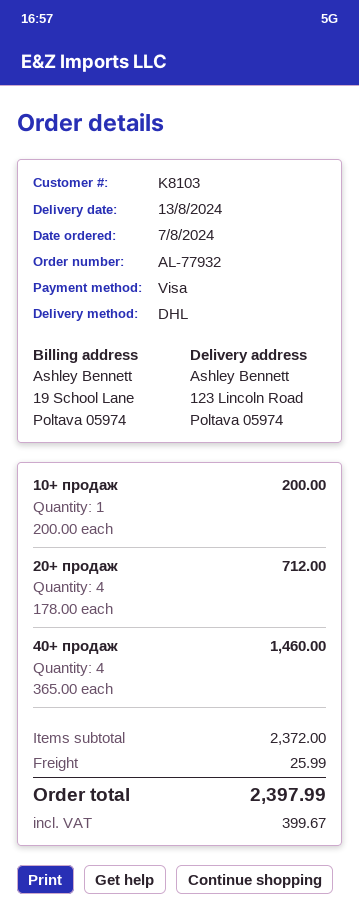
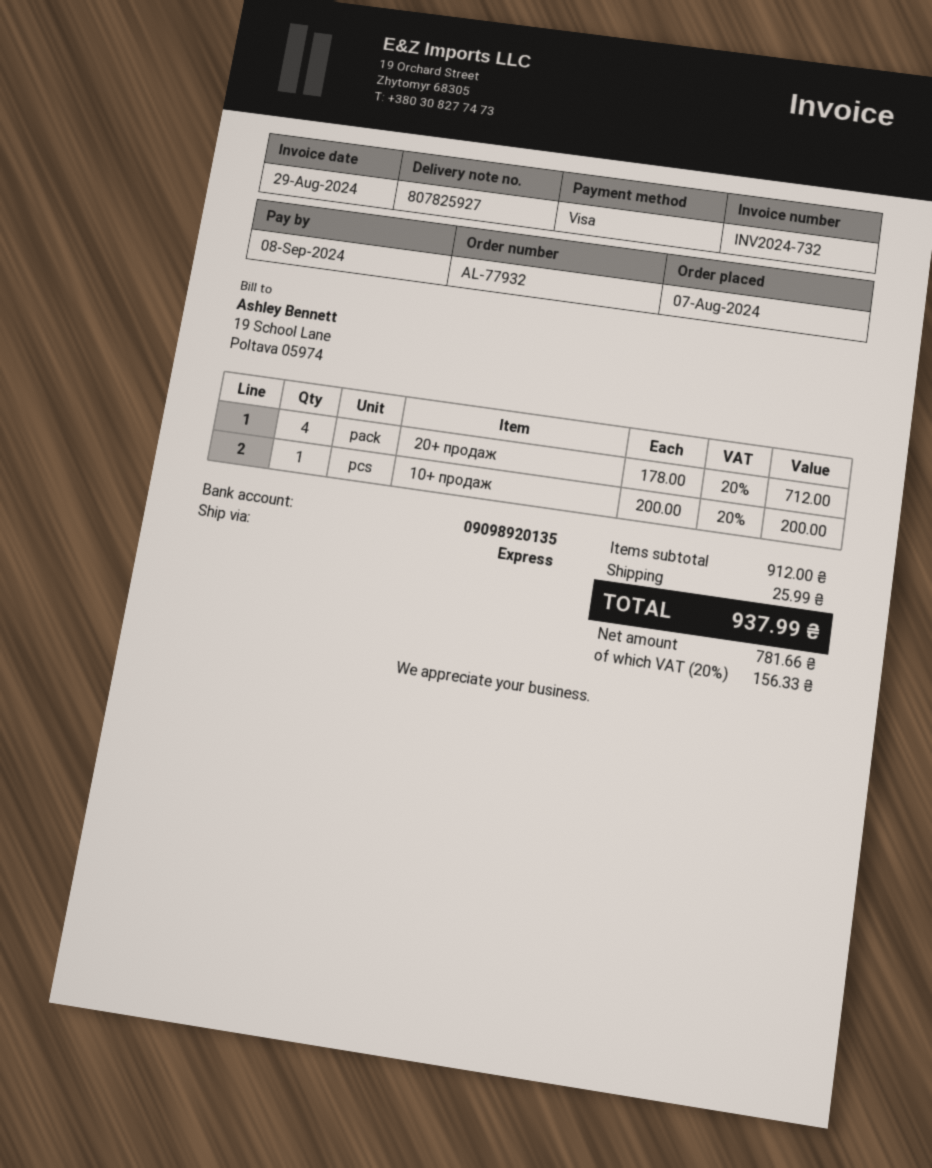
shipping method: DHL -> express
40+ продаж: 4 x 365.00 = 1460.00 -> none
subtotal: 2372.00 -> 912.00
tax: 399.67 -> 156.33
total: 2397.99 -> 937.99

